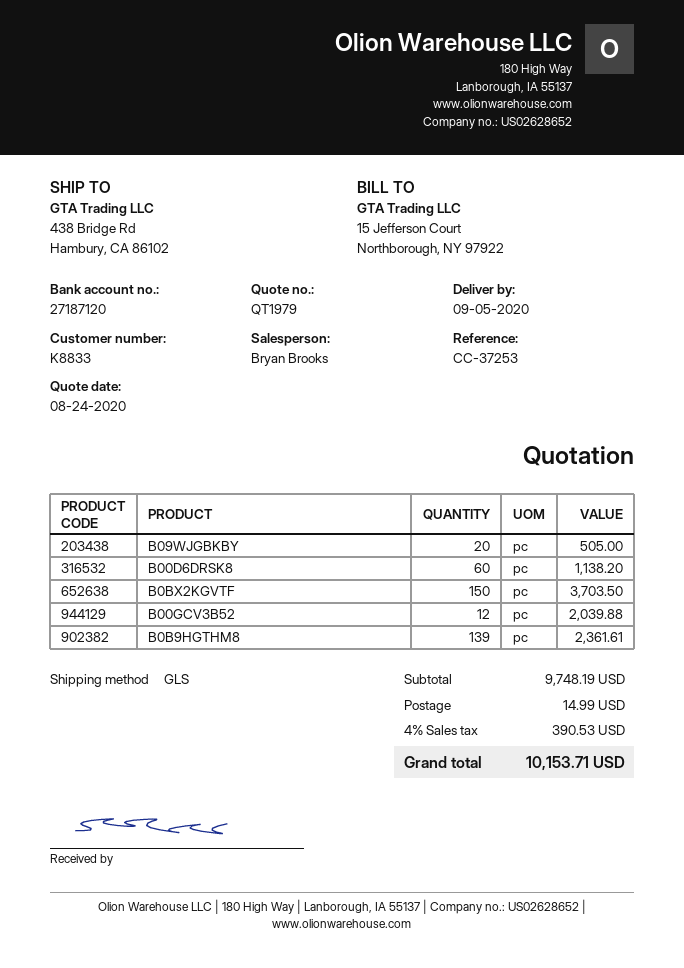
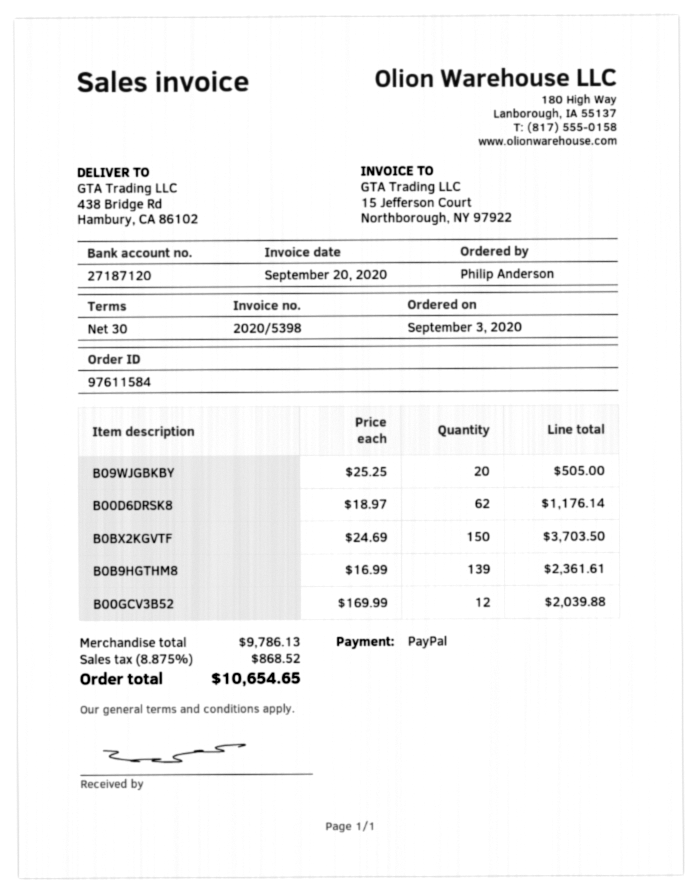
B00D6DRSK8: 60 for 1138.20 -> 62 for 1176.14
subtotal: 9748.19 -> 9786.13
shipping: 14.99 -> none
tax: 4% = 390.53 -> 8.875% = 868.52
total: 10153.71 -> 10654.65

